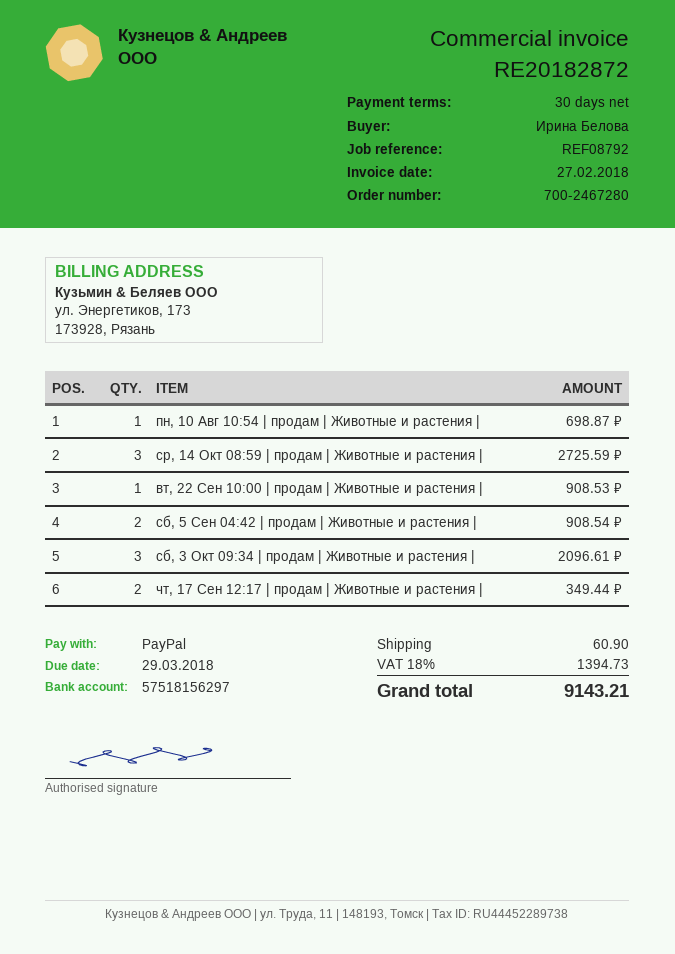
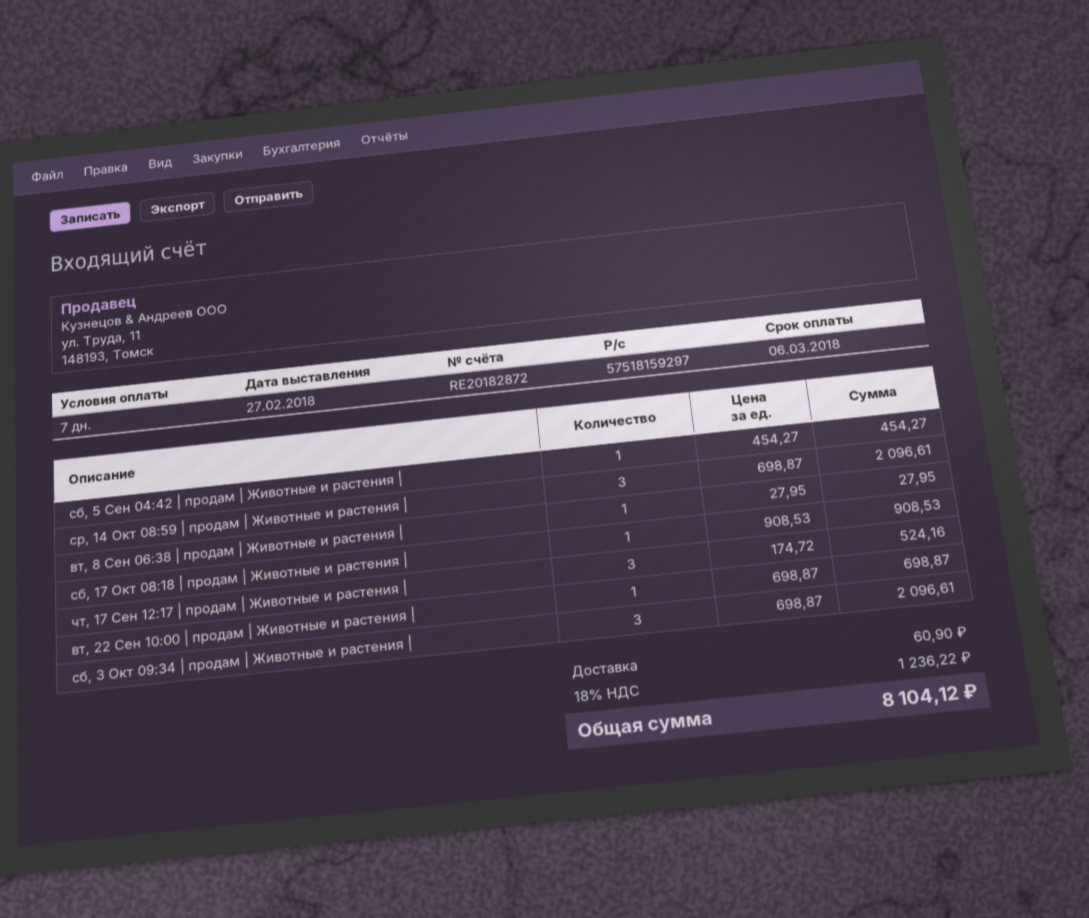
payment terms: 30 days -> 7 days
due date: 2018-03-29 -> 2018-03-06
bank account: 57518156297 -> 57518159297
пн, 10 Авг 10:54 | продам | Животные и растения |: 1 for 698.87 -> none
ср, 14 Окт 08:59 | продам | Животные и растения |: 3 for 2725.59 -> 3 for 2096.61
вт, 22 Сен 10:00 | продам | Животные и растения |: 1 for 908.53 -> 1 for 698.87
сб, 5 Сен 04:42 | продам | Животные и растения |: 2 for 908.54 -> 1 for 454.27
чт, 17 Сен 12:17 | продам | Животные и растения |: 2 for 349.44 -> 3 for 524.16
вт, 8 Сен 06:38 | продам | Животные и растения |: none -> 1 for 27.95
сб, 17 Окт 08:18 | продам | Животные и растения |: none -> 1 for 908.53
tax: 18% = 1394.73 -> 18% = 1236.22
total: 9143.21 -> 8104.12

